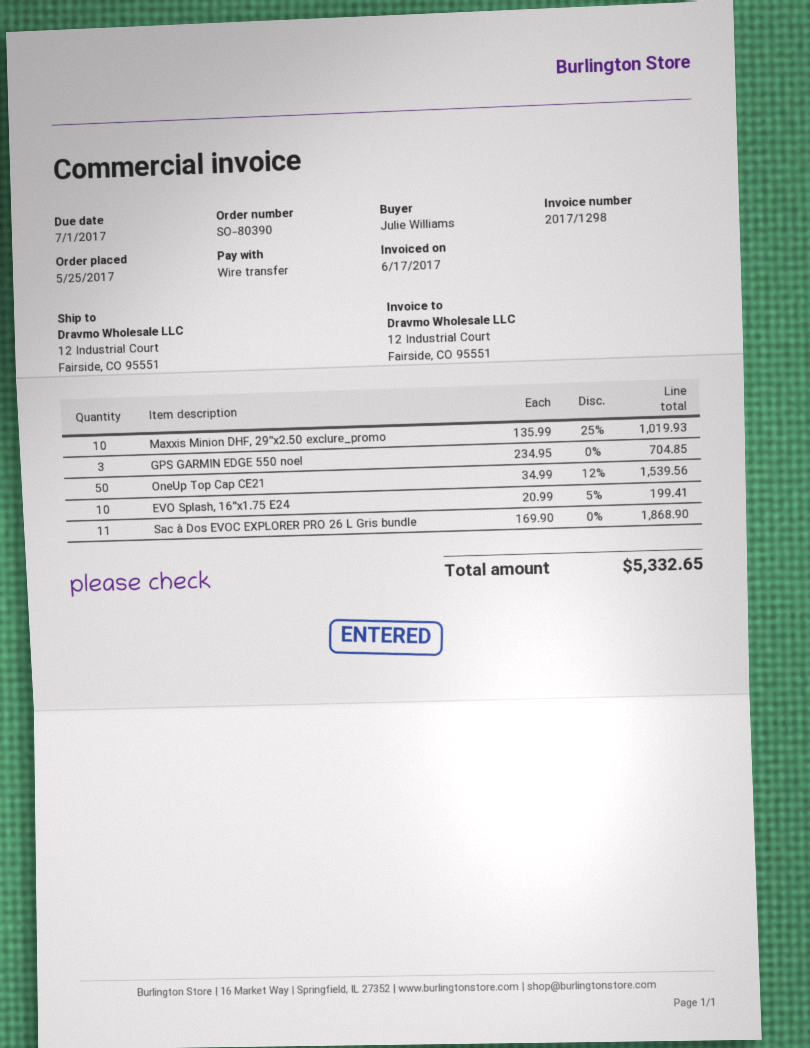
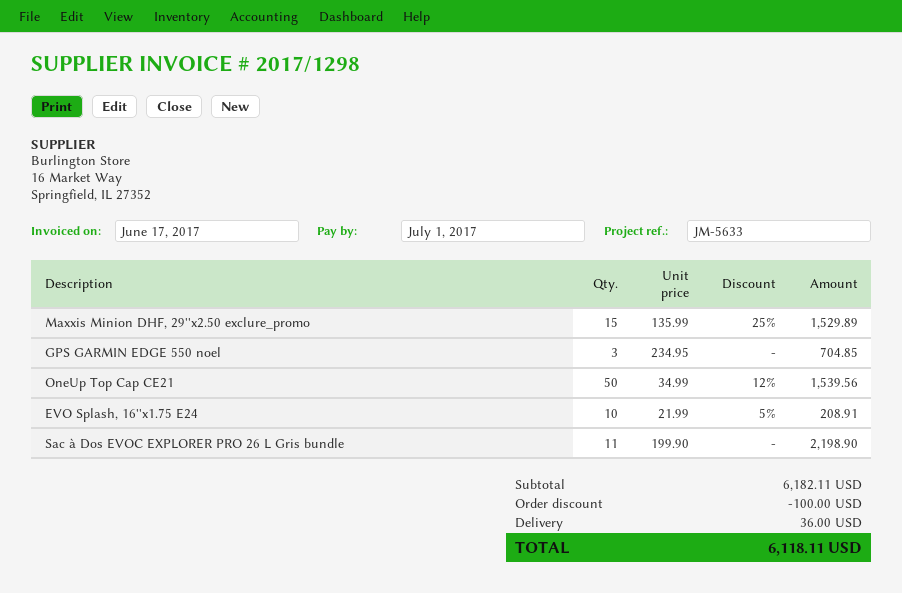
Maxxis Minion DHF, 29''x2.50 exclure_promo: 10 x 135.99 - 25% = 1019.93 -> 15 x 135.99 - 25% = 1529.89
EVO Splash, 16''x1.75 E24: 10 x 20.99 - 5% = 199.41 -> 10 x 21.99 - 5% = 208.91
Sac à Dos EVOC EXPLORER PRO 26 L Gris bundle: 11 x 169.90 = 1868.90 -> 11 x 199.90 = 2198.90
discount: none -> 100.00
shipping: none -> 36.00
total: 5332.65 -> 6118.11

